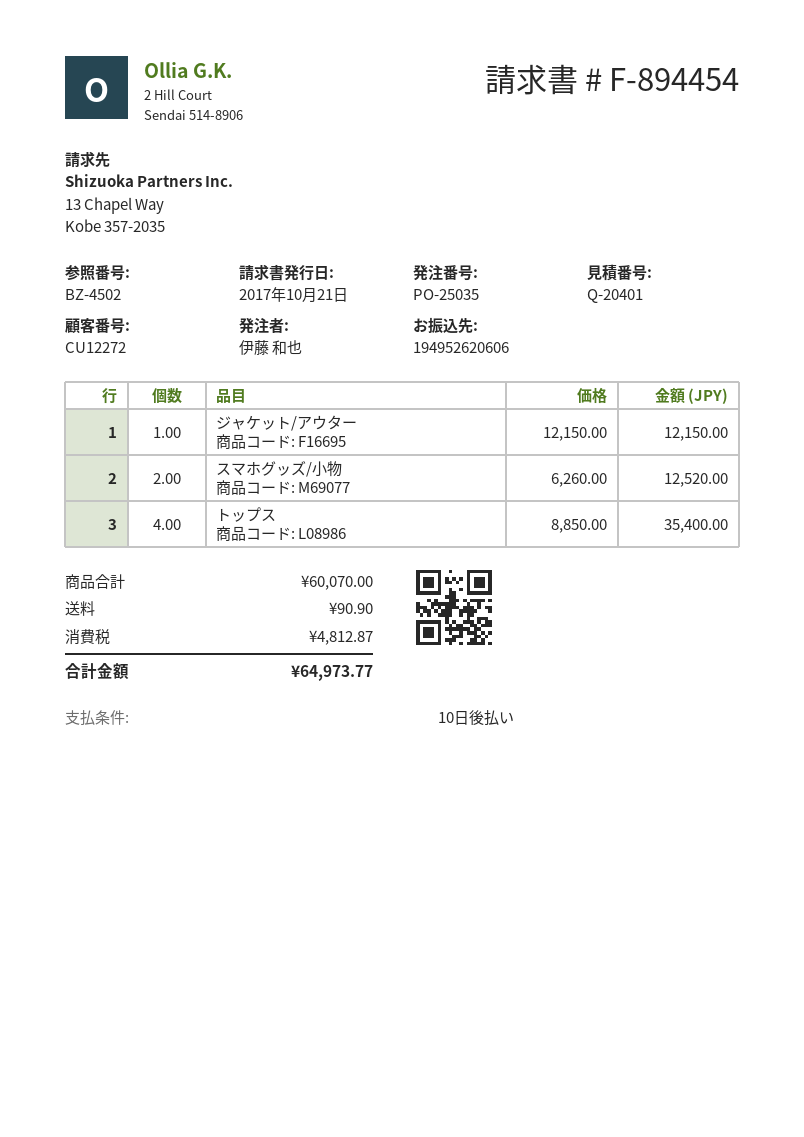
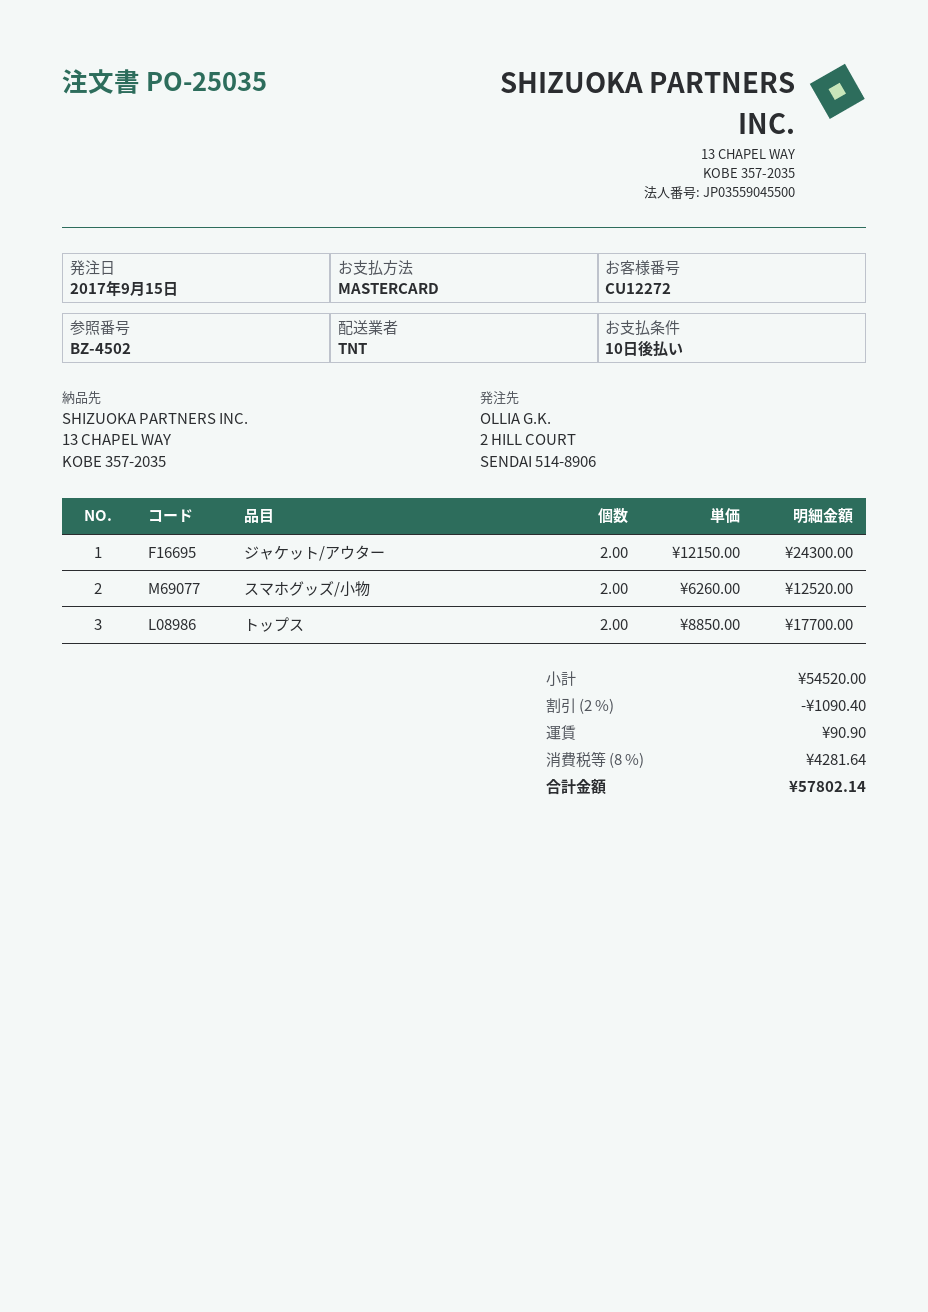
ジャケット/アウター: 1 x 12150.00 = 12150.00 -> 2 x 12150.00 = 24300.00
トップス: 4 x 8850.00 = 35400.00 -> 2 x 8850.00 = 17700.00
subtotal: 60070.00 -> 54520.00
discount: none -> 2% = 1090.40
tax: 4812.87 -> 4281.64
total: 64973.77 -> 57802.14

